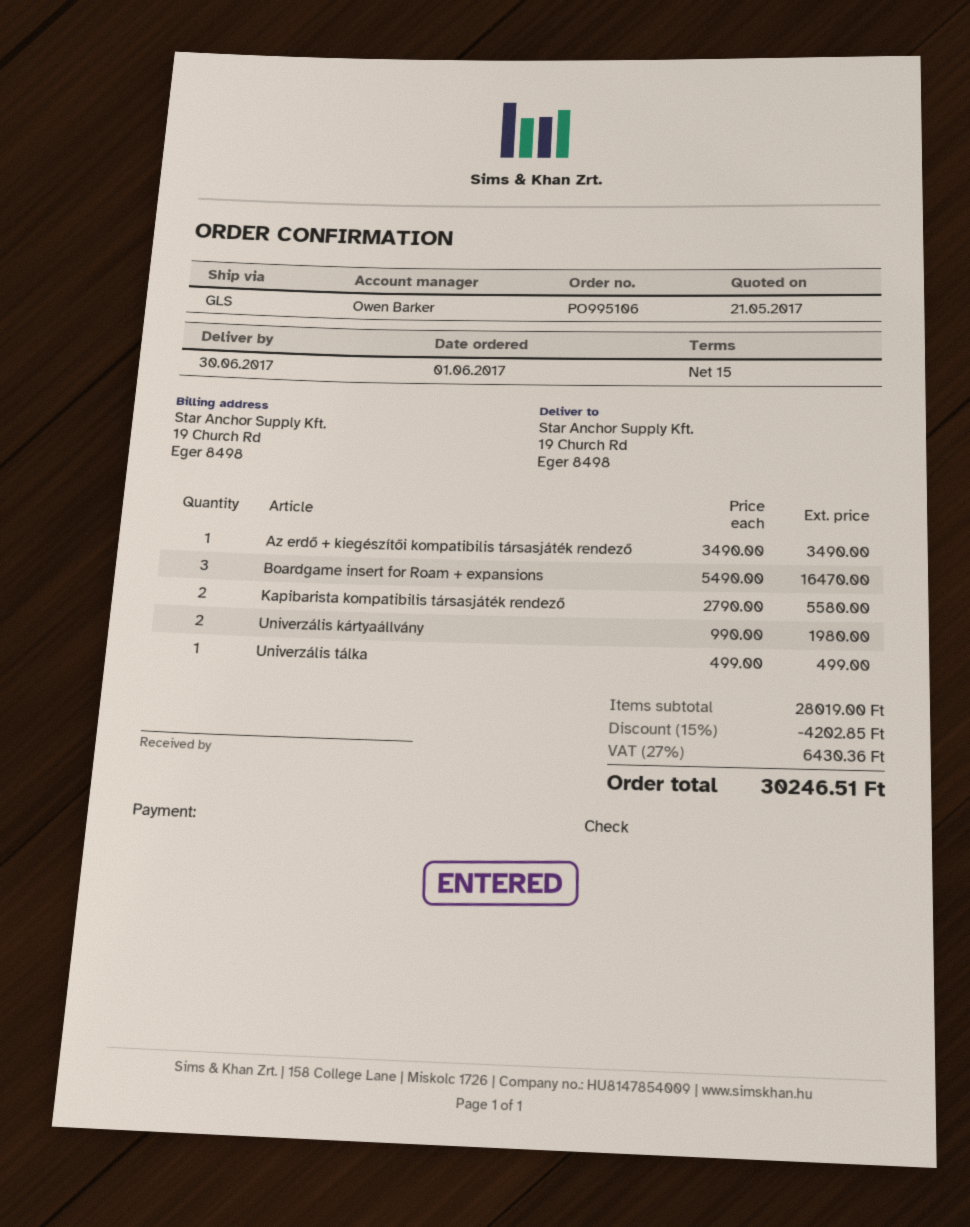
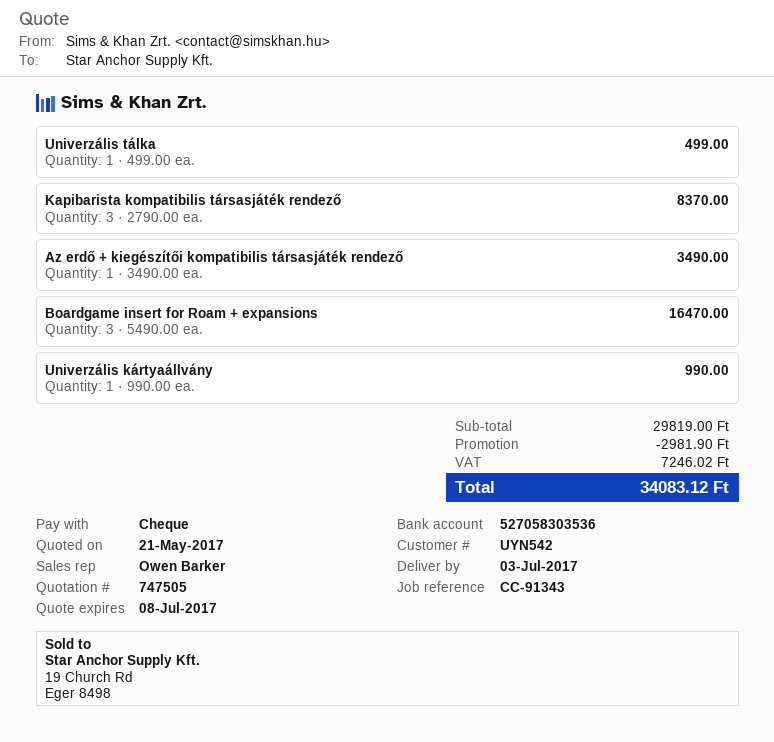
delivery date: 2017-06-30 -> 2017-07-03
Kapibarista kompatibilis társasjáték rendező: 2 x 2790.00 = 5580.00 -> 3 x 2790.00 = 8370.00
Univerzális kártyaállvány: 2 x 990.00 = 1980.00 -> 1 x 990.00 = 990.00
subtotal: 28019.00 -> 29819.00
discount: 4202.85 -> 2981.90
tax: 6430.36 -> 7246.02
total: 30246.51 -> 34083.12

